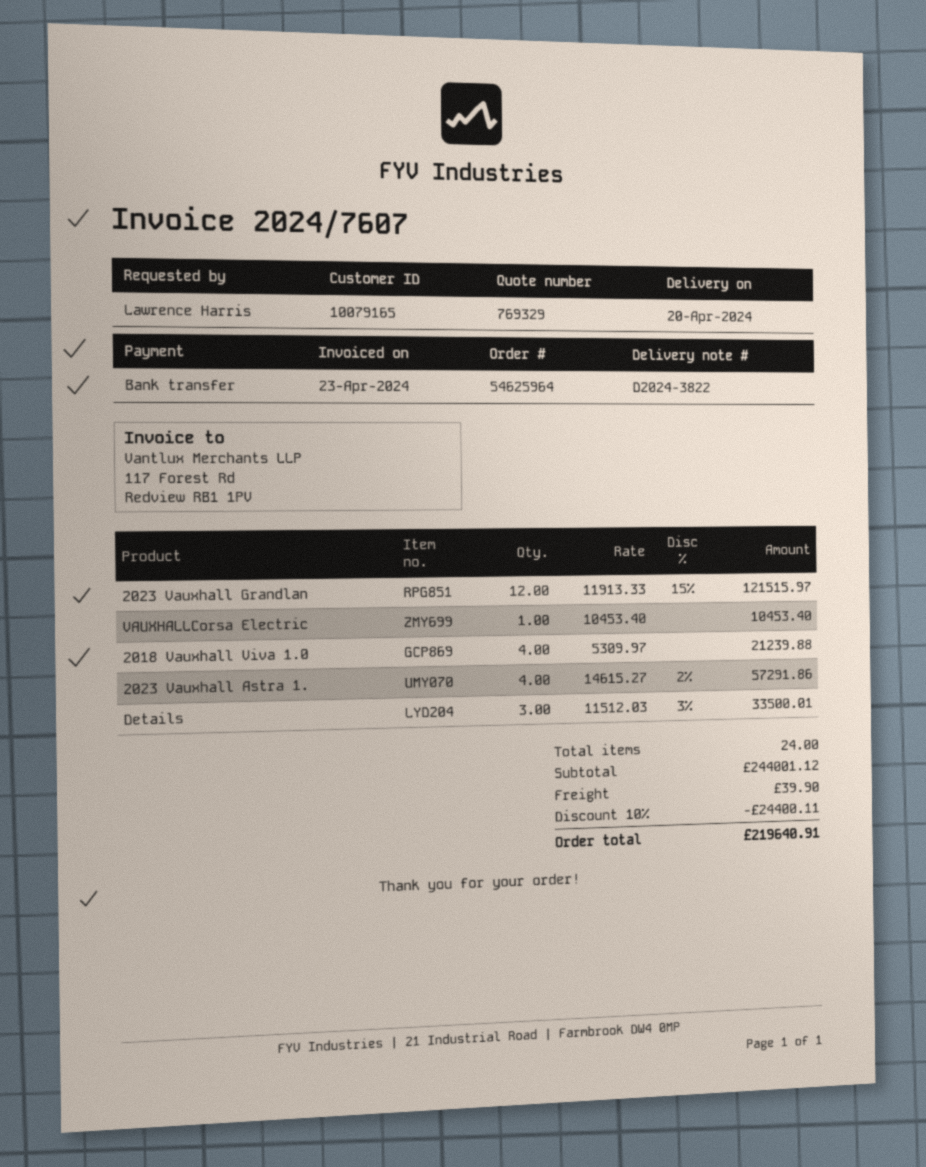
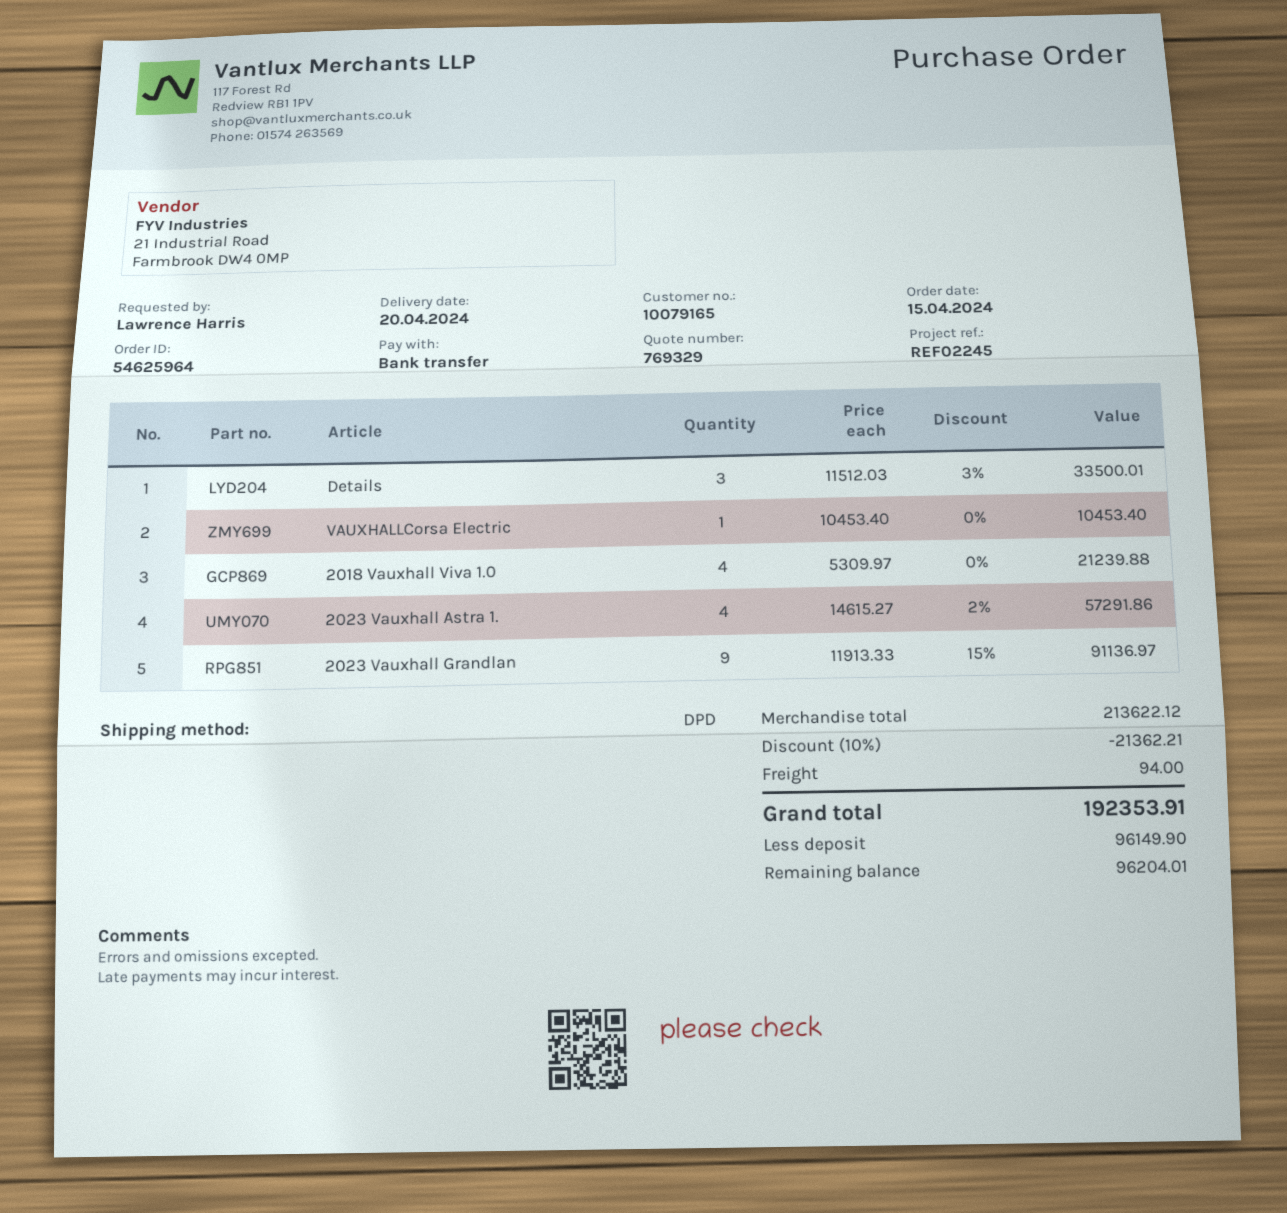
2023 Vauxhall Grandlan: 12 x 11913.33 - 15% = 121515.97 -> 9 x 11913.33 - 15% = 91136.97
subtotal: 244001.12 -> 213622.12
discount: 10% = 24400.11 -> 10% = 21362.21
shipping: 39.90 -> 94.00
total: 219640.91 -> 192353.91

